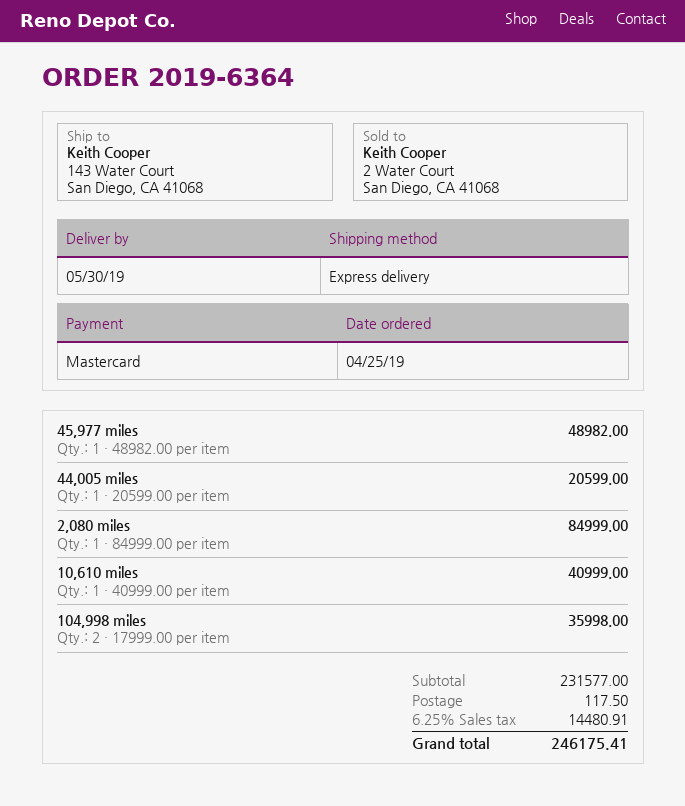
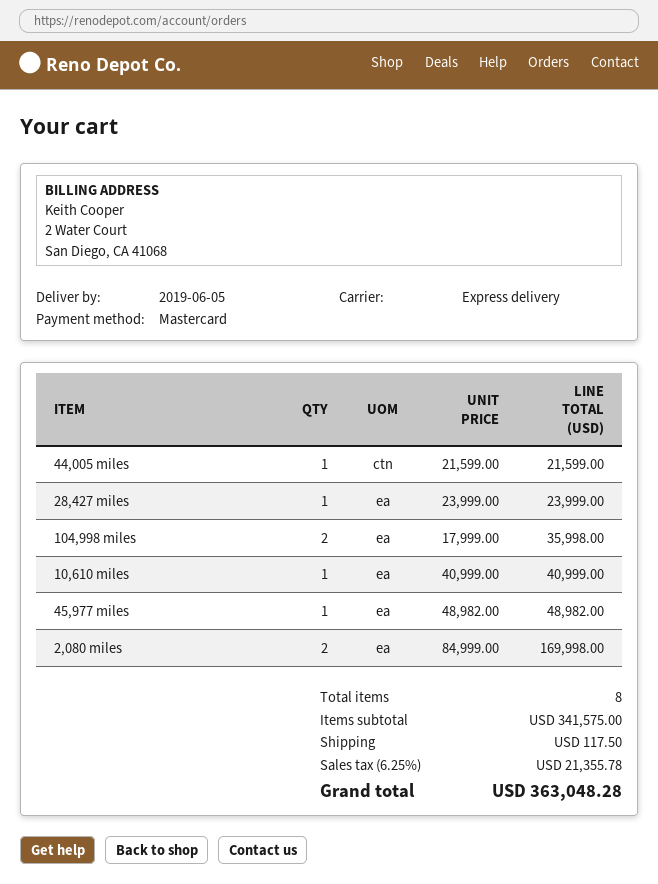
delivery date: 2019-05-30 -> 2019-06-05
44,005 miles: 1 x 20599.00 = 20599.00 -> 1 x 21599.00 = 21599.00
2,080 miles: 1 x 84999.00 = 84999.00 -> 2 x 84999.00 = 169998.00
28,427 miles: none -> 1 x 23999.00 = 23999.00
subtotal: 231577.00 -> 341575.00
tax: 6.25% = 14480.91 -> 6.25% = 21355.78
total: 246175.41 -> 363048.28

